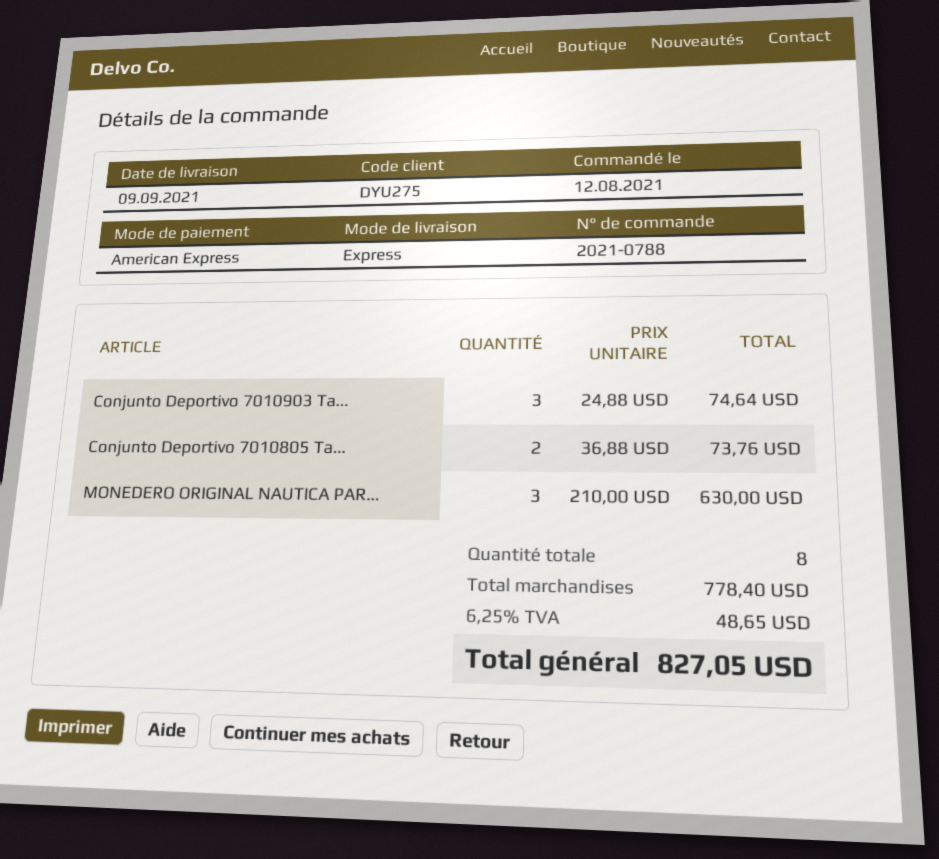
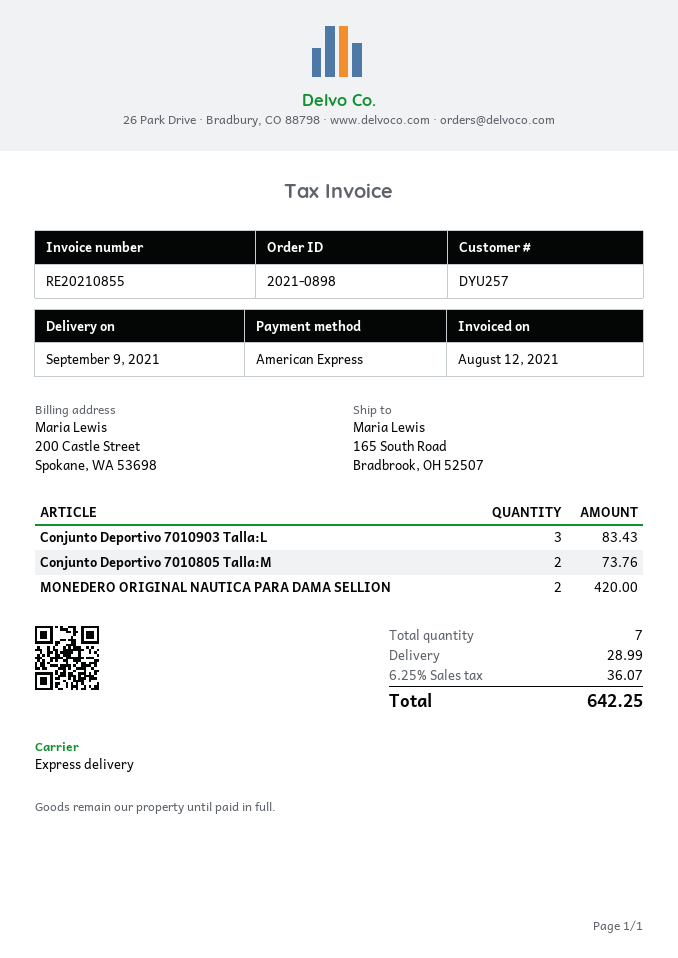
order number: 2021-0788 -> 2021-0898
customer number: DYU275 -> DYU257
Conjunto Deportivo 7010903 Ta...: 3 for 74.64 -> 3 for 83.43
MONEDERO ORIGINAL NAUTICA PAR...: 3 for 630.00 -> 2 for 420.00
total quantity: 8 -> 7
shipping: none -> 28.99
tax: 6.25% = 48.65 -> 6.25% = 36.07
total: 827.05 -> 642.25

